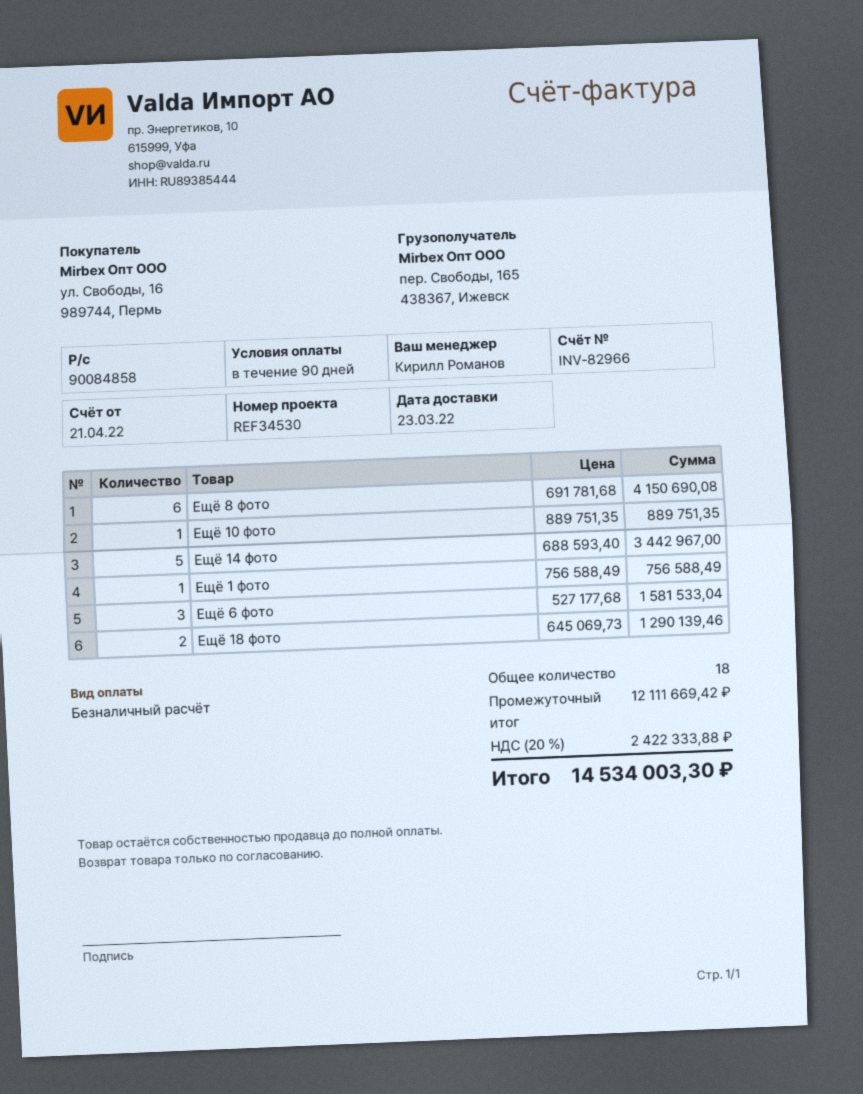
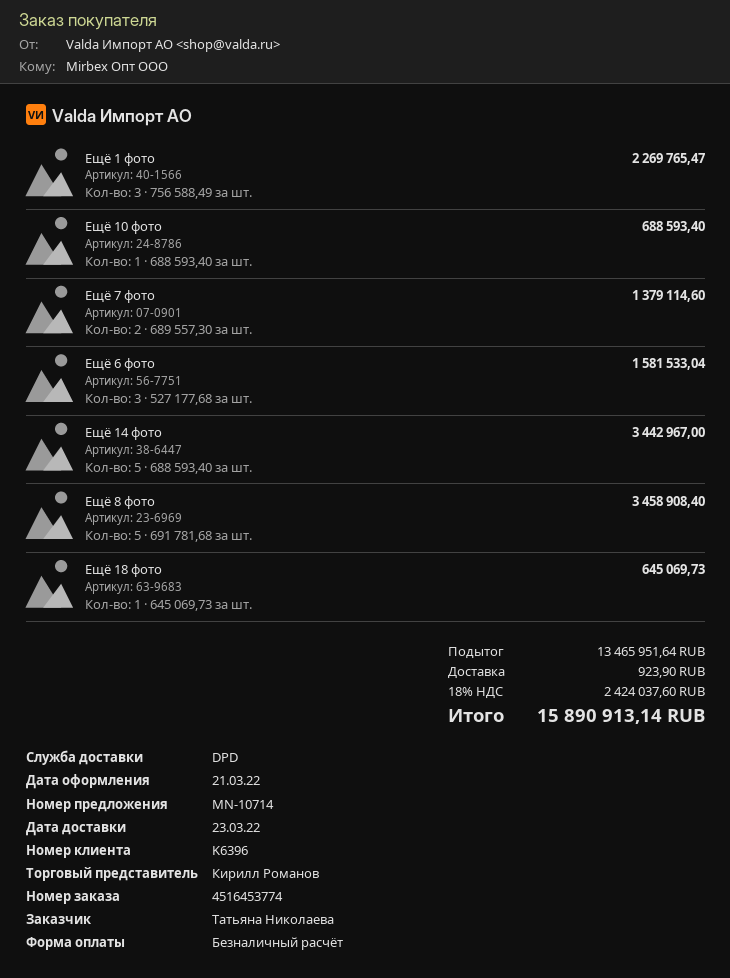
Ещё 8 фото: 6 x 691781.68 = 4150690.08 -> 5 x 691781.68 = 3458908.40
Ещё 10 фото: 1 x 889751.35 = 889751.35 -> 1 x 688593.40 = 688593.40
Ещё 1 фото: 1 x 756588.49 = 756588.49 -> 3 x 756588.49 = 2269765.47
Ещё 18 фото: 2 x 645069.73 = 1290139.46 -> 1 x 645069.73 = 645069.73
Ещё 7 фото: none -> 2 x 689557.30 = 1379114.60
subtotal: 12111669.42 -> 13465951.64
shipping: none -> 923.90
tax: 20% = 2422333.88 -> 18% = 2424037.60
total: 14534003.30 -> 15890913.14

